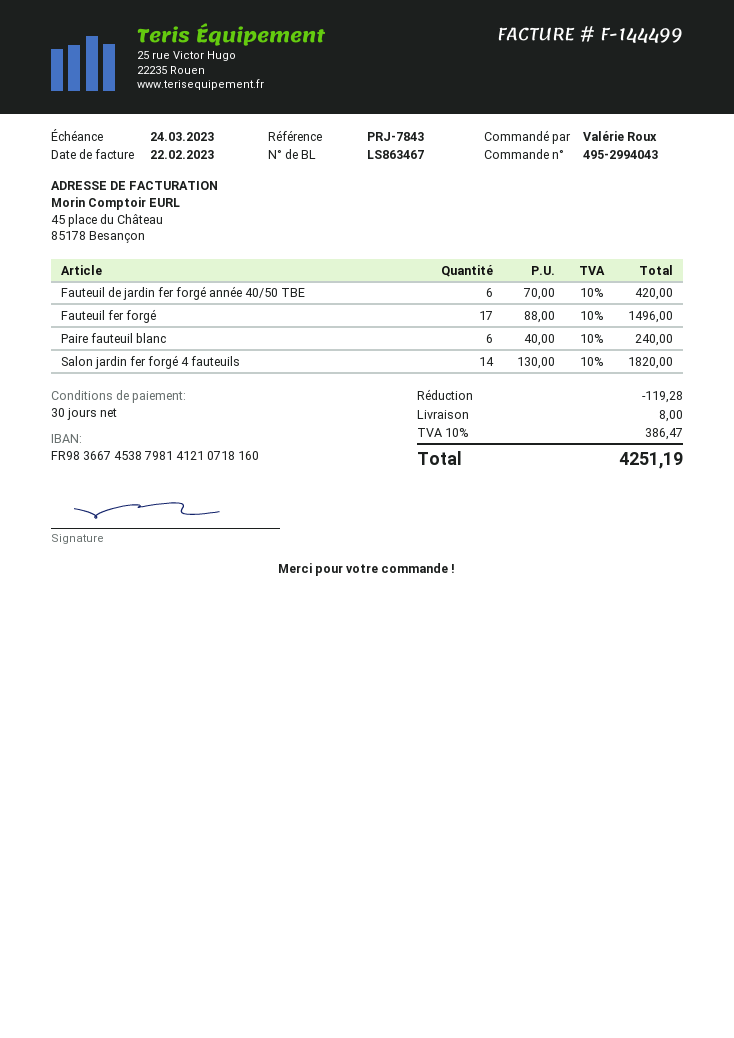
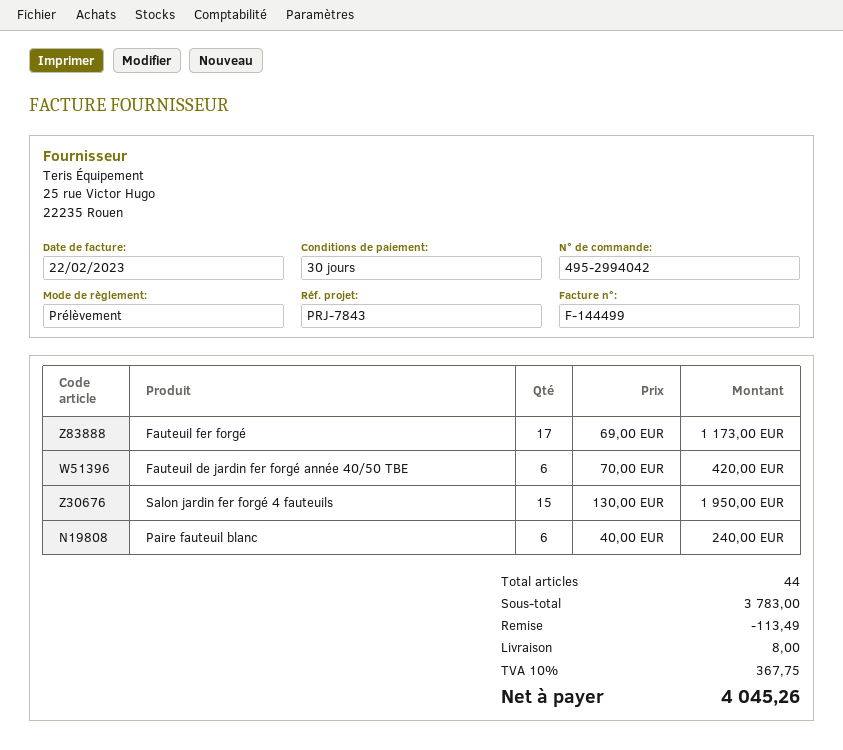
order number: 495-2994043 -> 495-2994042
Fauteuil fer forgé: 17 x 88.00 = 1496.00 -> 17 x 69.00 = 1173.00
Salon jardin fer forgé 4 fauteuils: 14 x 130.00 = 1820.00 -> 15 x 130.00 = 1950.00
discount: 119.28 -> 113.49
tax: 10% = 386.47 -> 10% = 367.75
total: 4251.19 -> 4045.26

